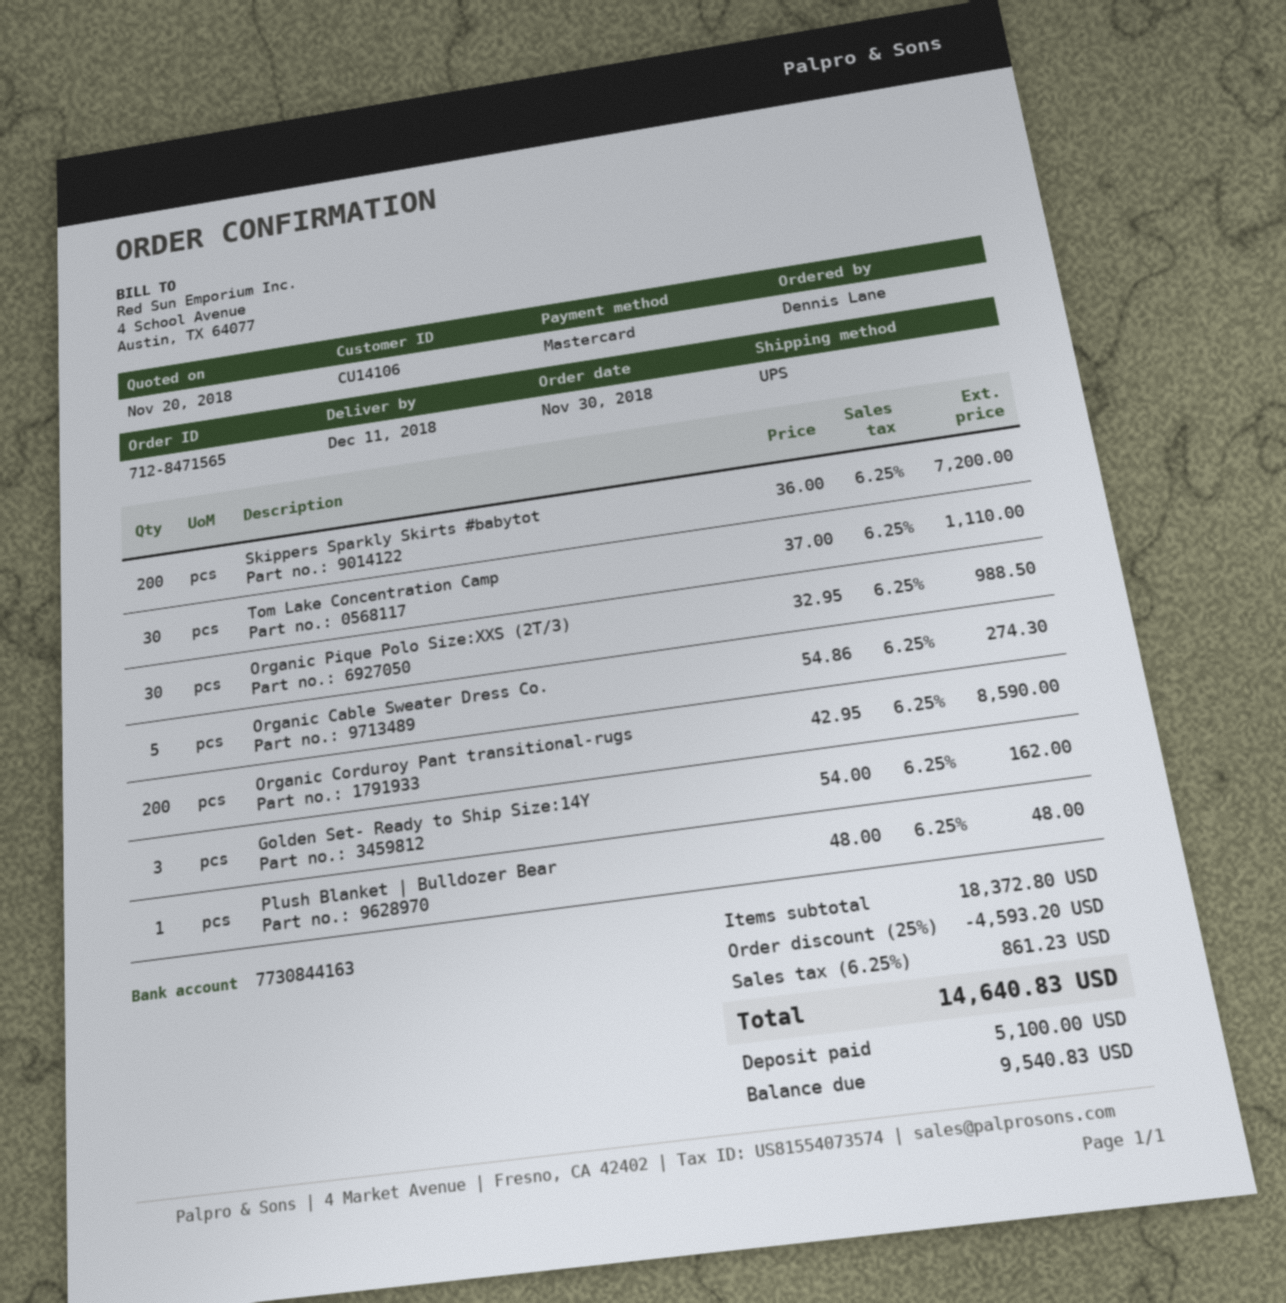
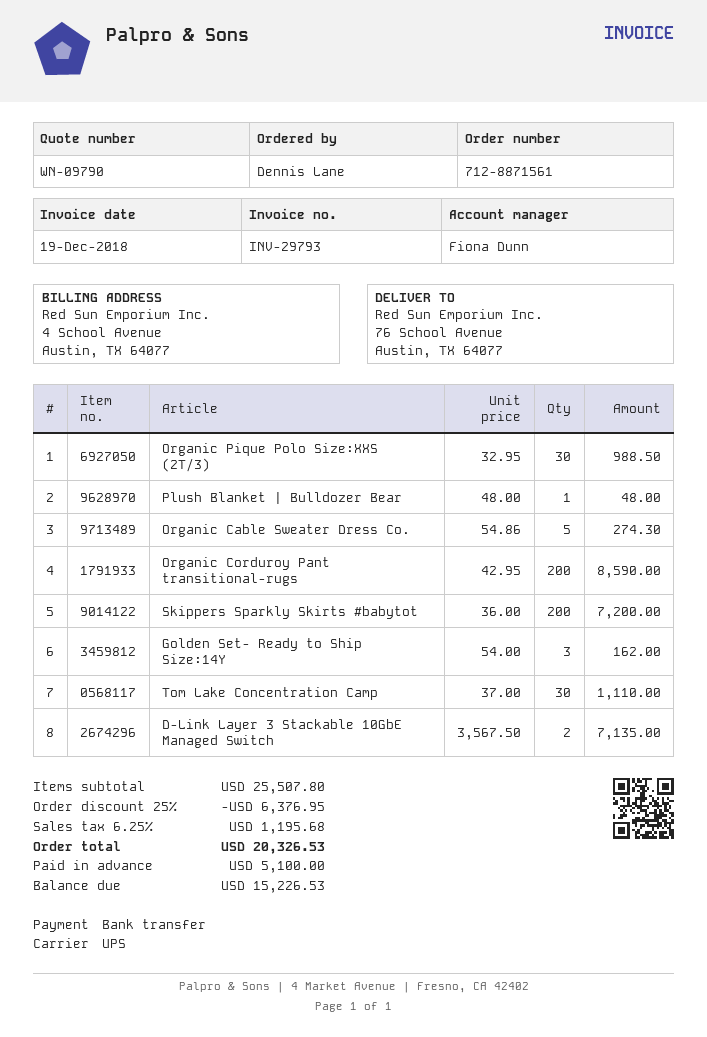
order number: 712-8471565 -> 712-8871561
payment method: Mastercard -> bank transfer
D-Link Layer 3 Stackable 10GbE Managed Switch: none -> 2 x 3567.50 = 7135.00
subtotal: 18372.80 -> 25507.80
discount: 25% = 4593.20 -> 25% = 6376.95
tax: 6.25% = 861.23 -> 6.25% = 1195.68
total: 14640.83 -> 20326.53
balance: 9540.83 -> 15226.53

